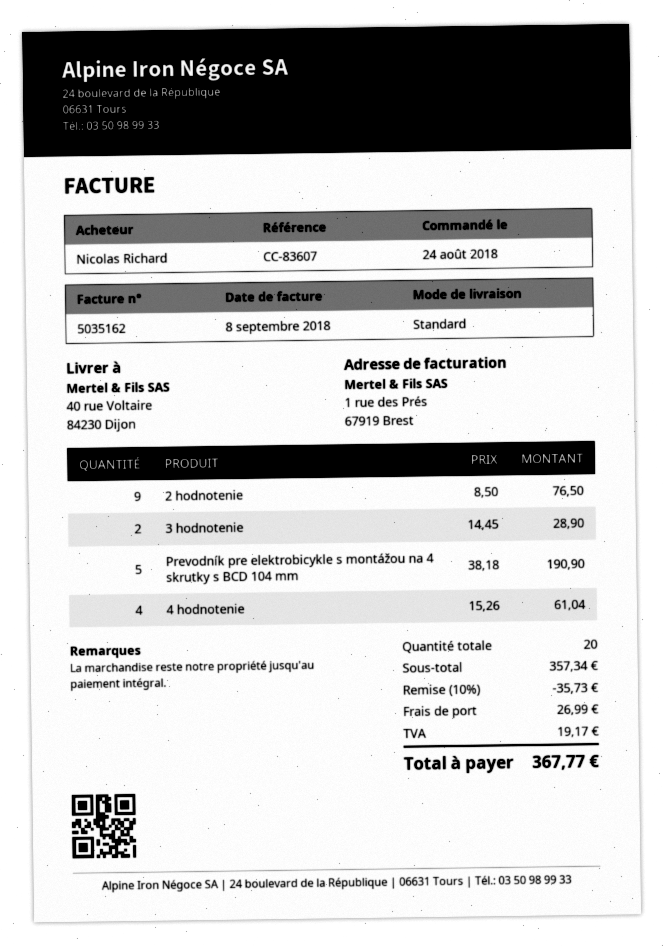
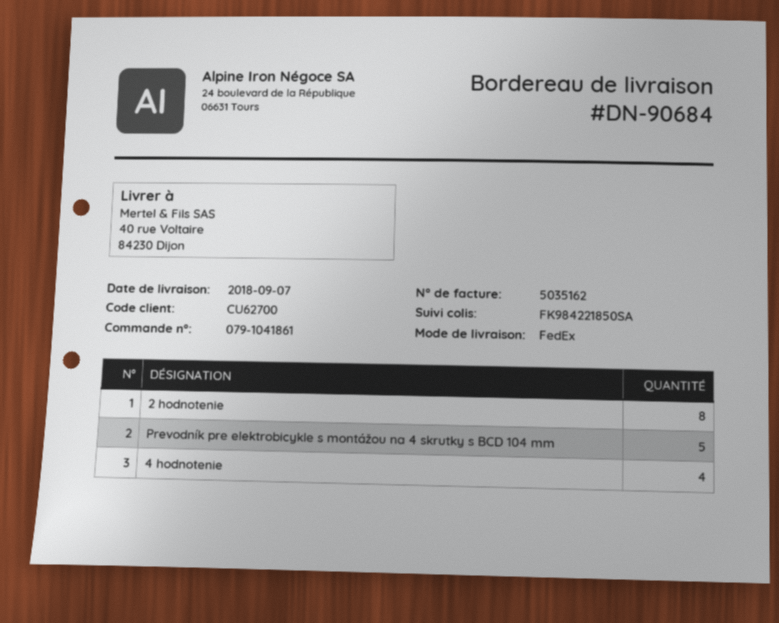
shipping method: standard -> FedEx
2 hodnotenie: 9 -> 8
3 hodnotenie: 2 -> none

